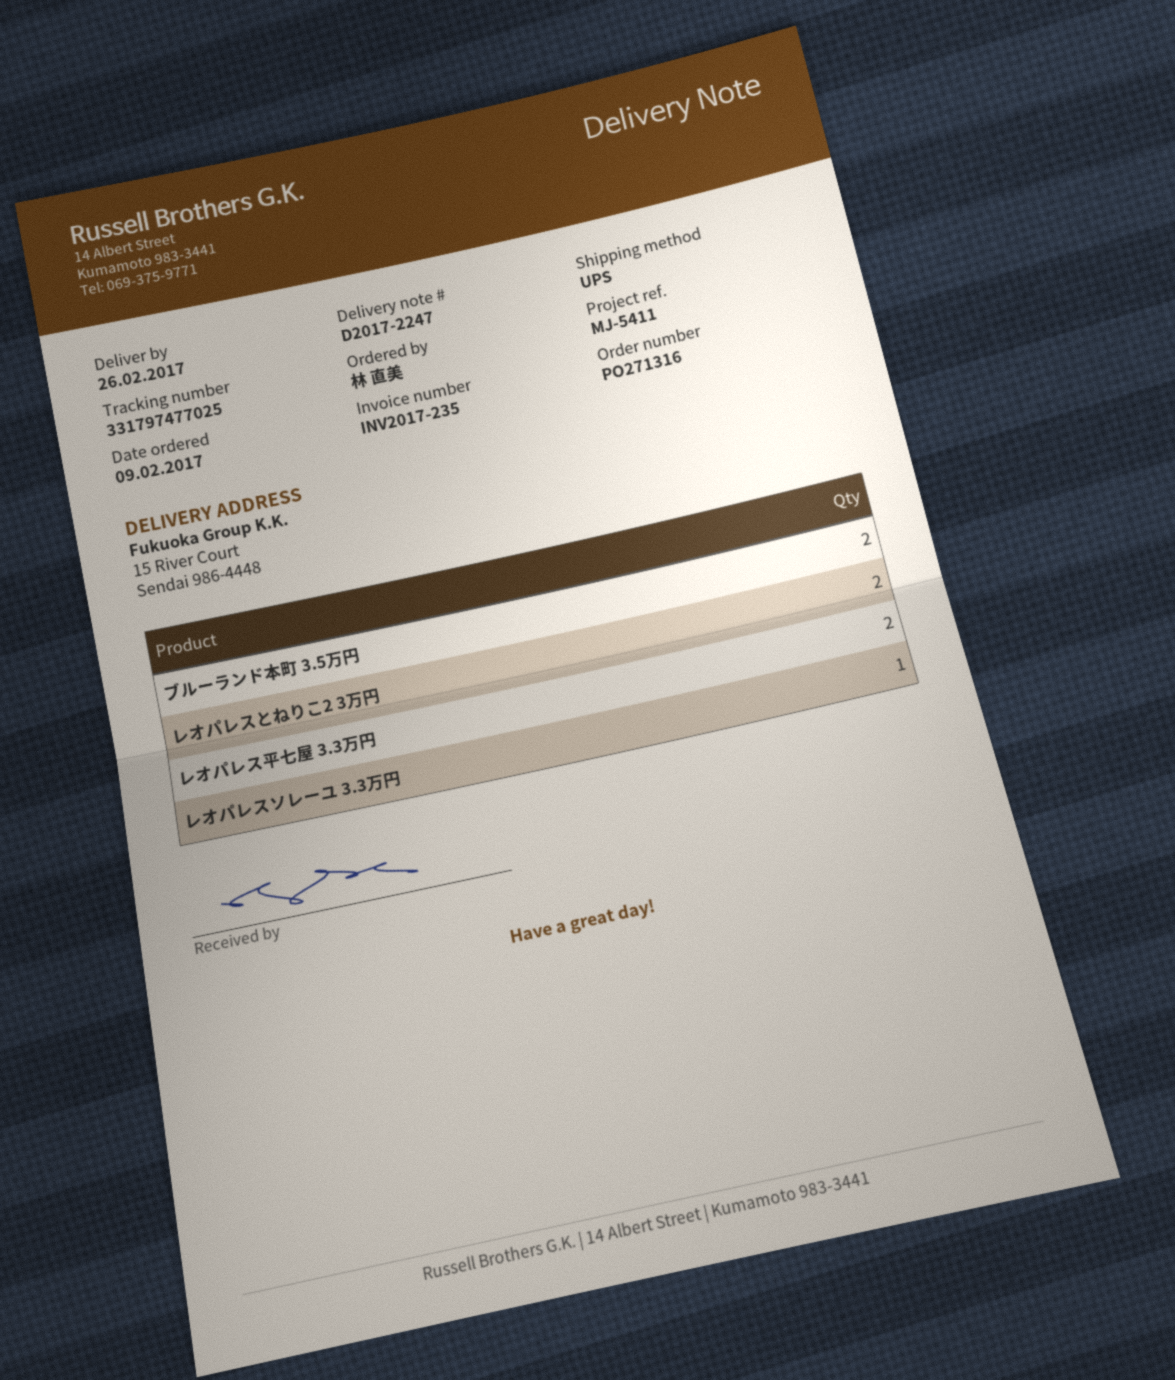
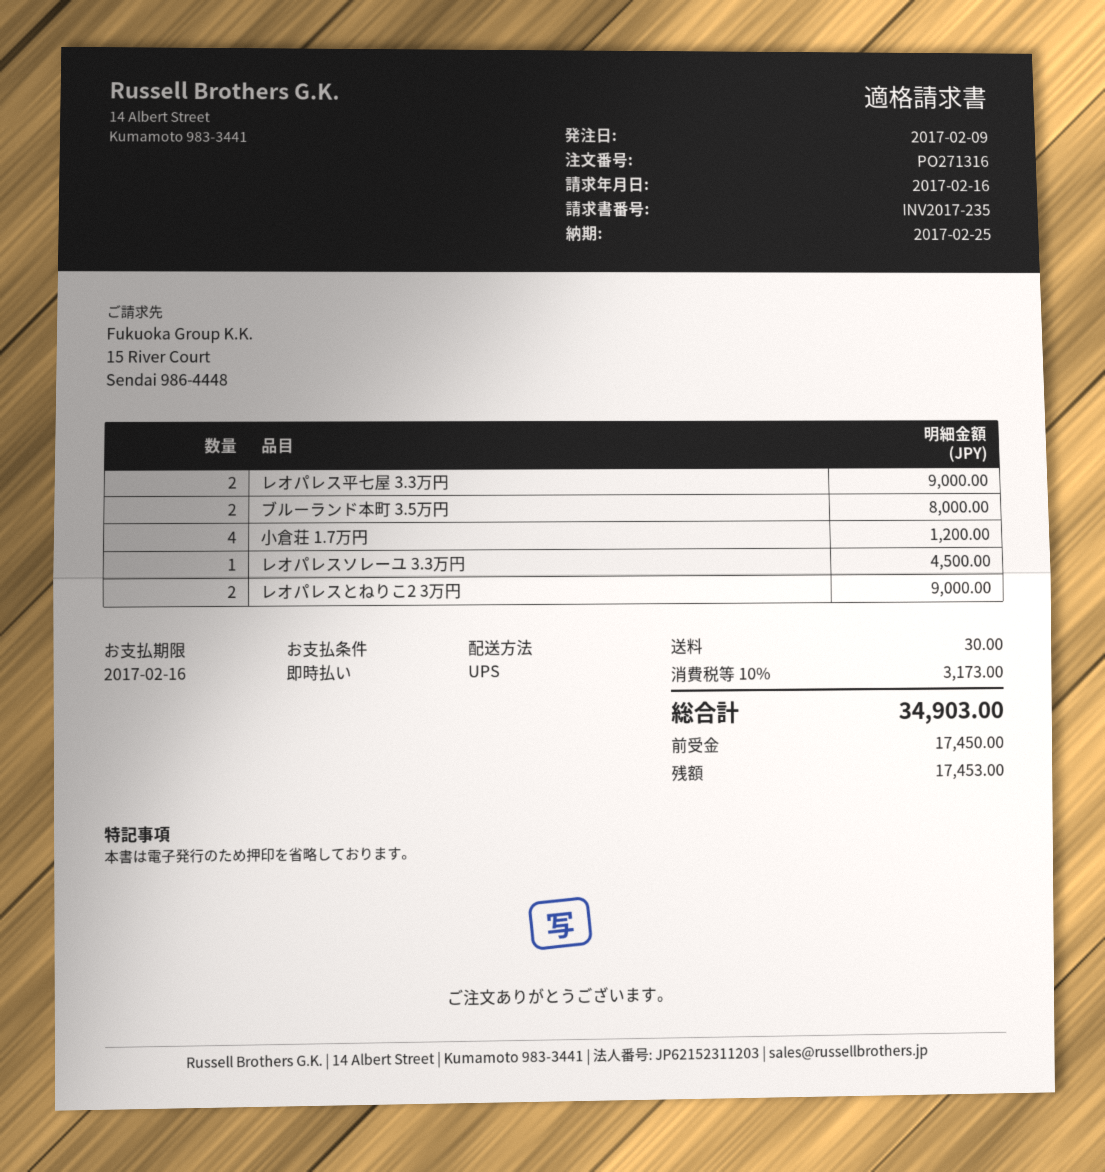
delivery date: 2017-02-26 -> 2017-02-25
小倉荘 1.7万円: none -> 4

